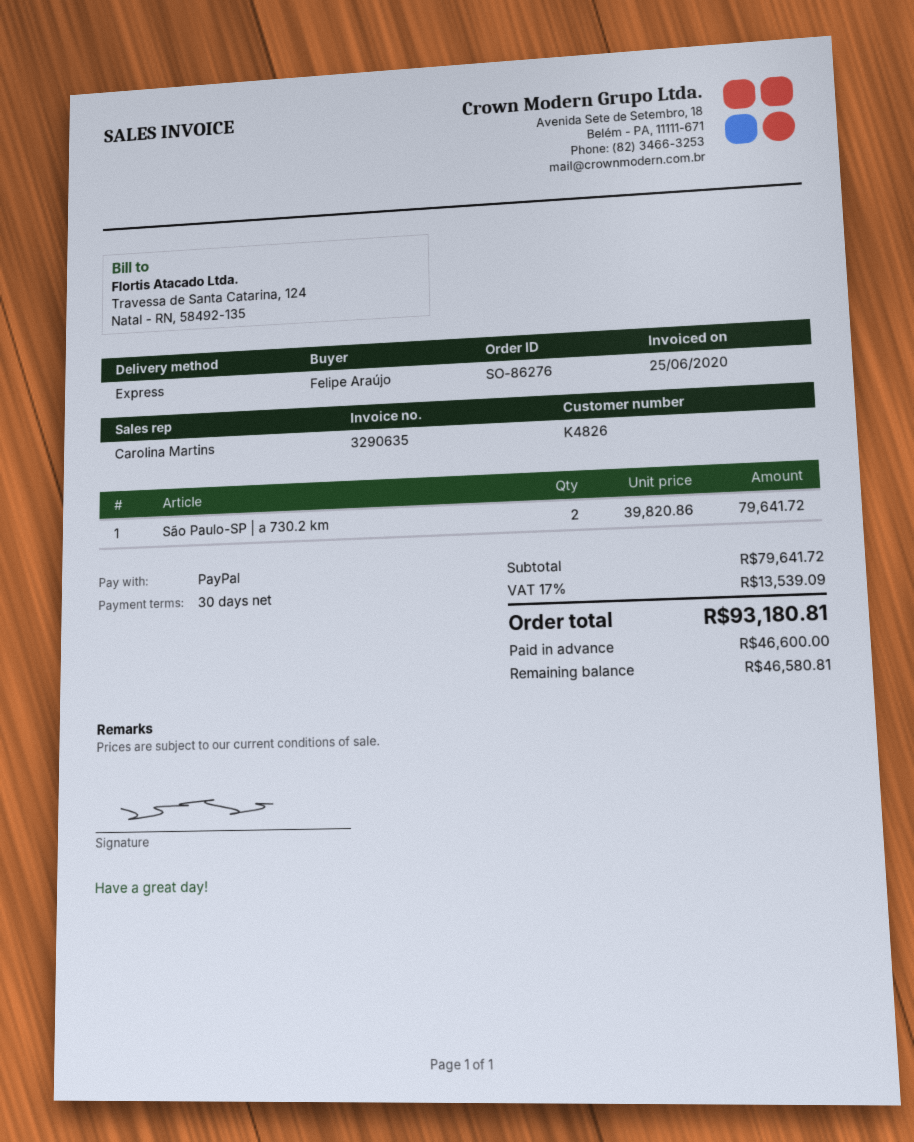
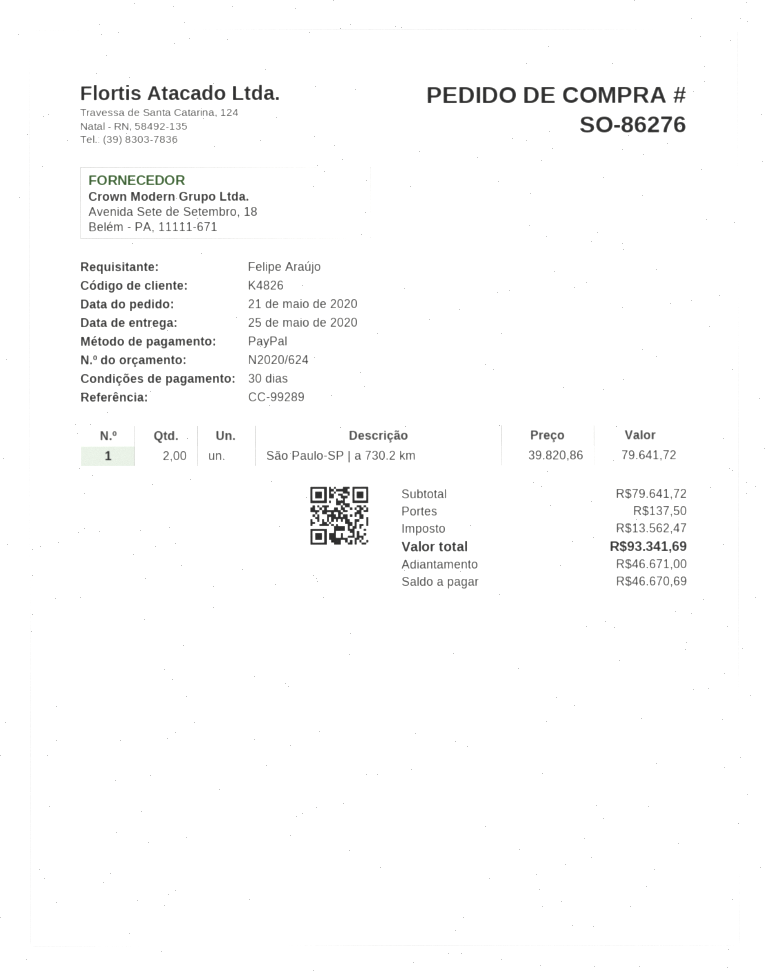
shipping: none -> 137.50
tax: 13539.09 -> 13562.47
total: 93180.81 -> 93341.69
deposit: 46600.00 -> 46671.00
balance: 46580.81 -> 46670.69

